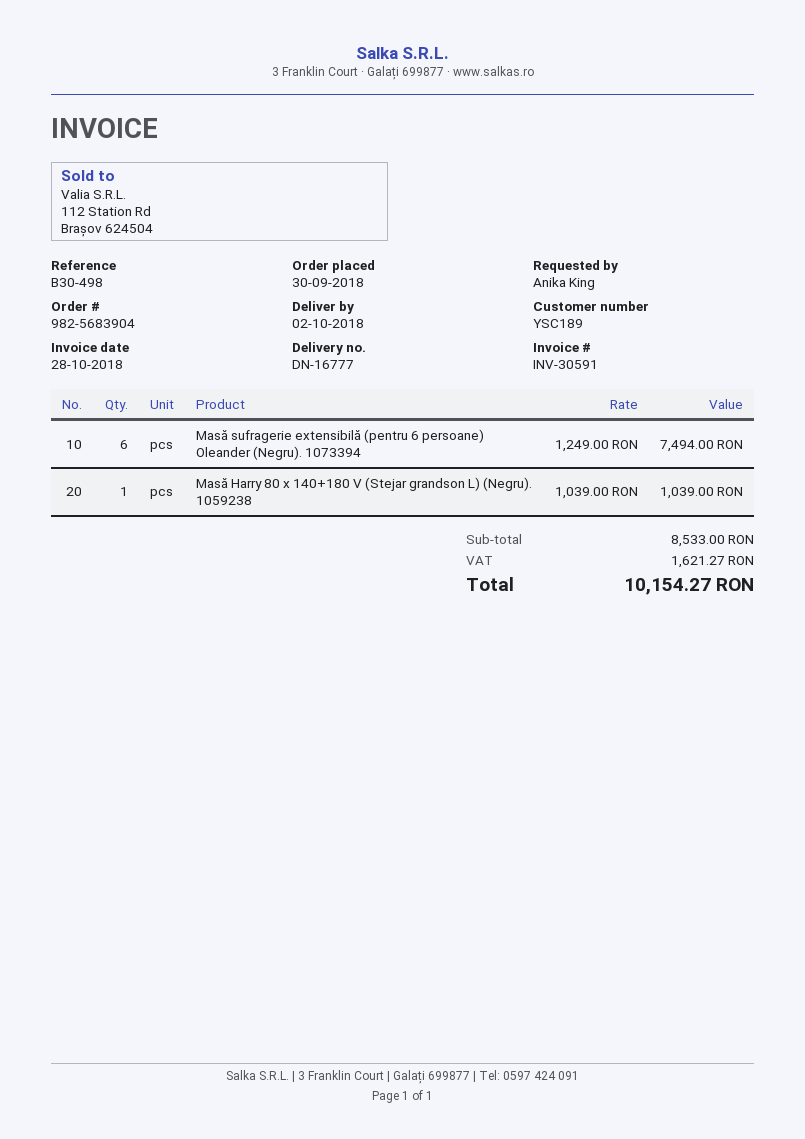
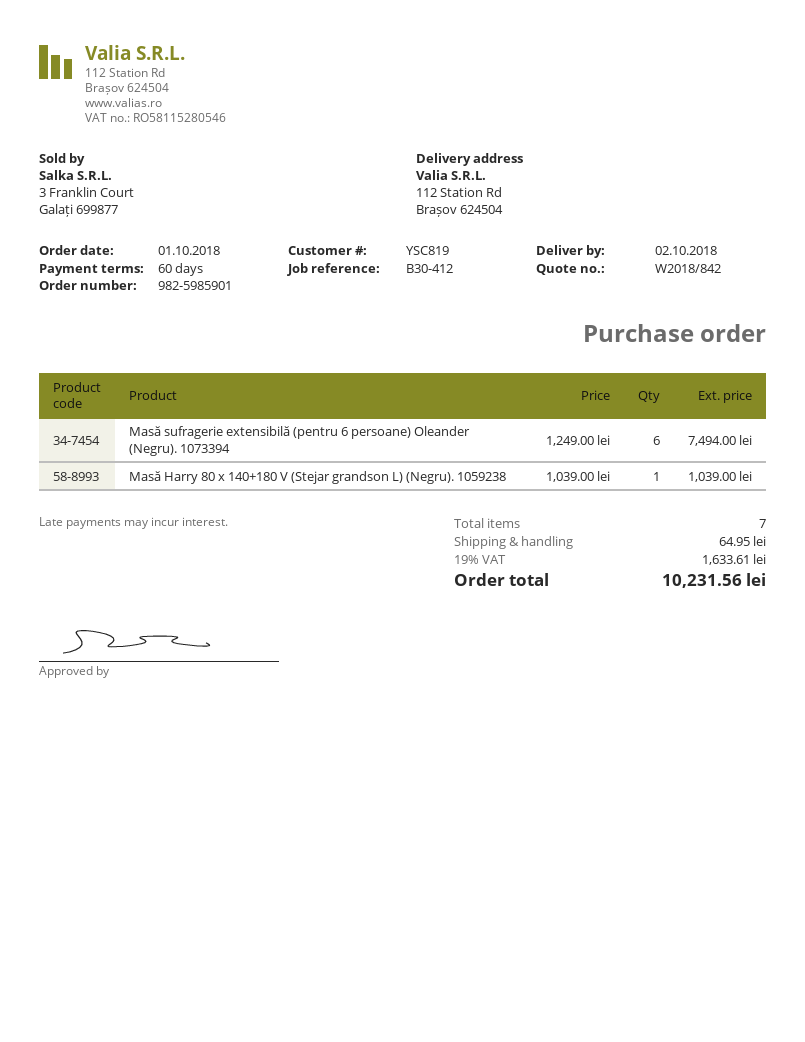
order number: 982-5683904 -> 982-5985901
order date: 2018-09-30 -> 2018-10-01
customer number: YSC189 -> YSC819
reference: B30-498 -> B30-412
shipping: none -> 64.95
tax: 1621.27 -> 1633.61
total: 10154.27 -> 10231.56

